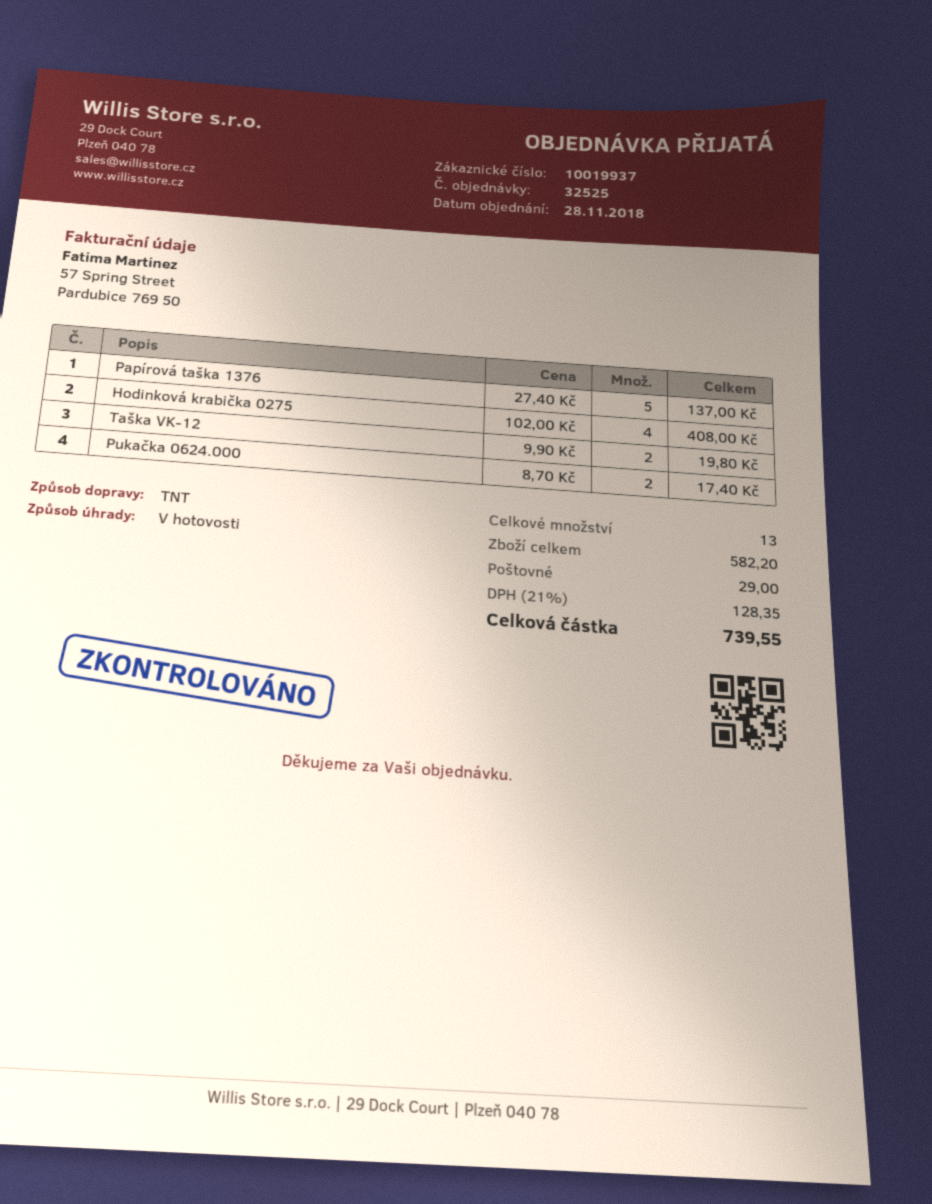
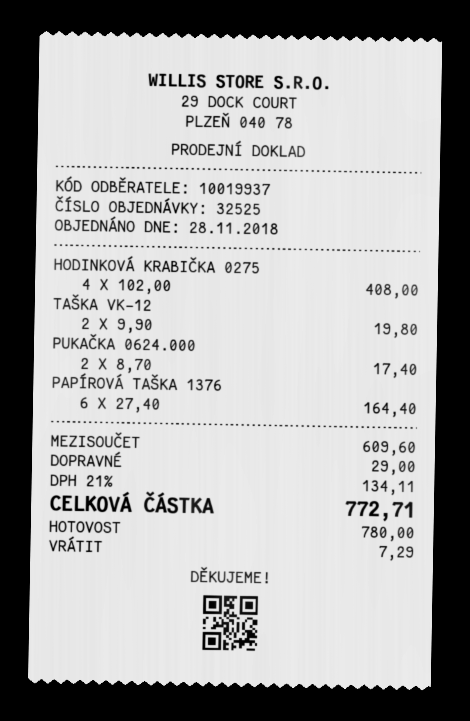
Papírová taška 1376: 5 x 27.40 = 137.00 -> 6 x 27.40 = 164.40
subtotal: 582.20 -> 609.60
tax: 21% = 128.35 -> 21% = 134.11
total: 739.55 -> 772.71

